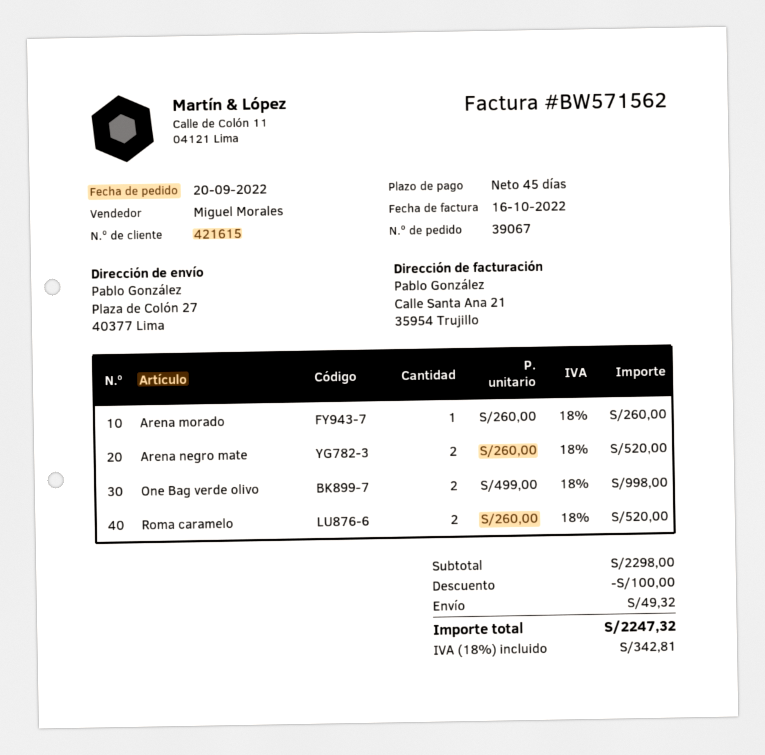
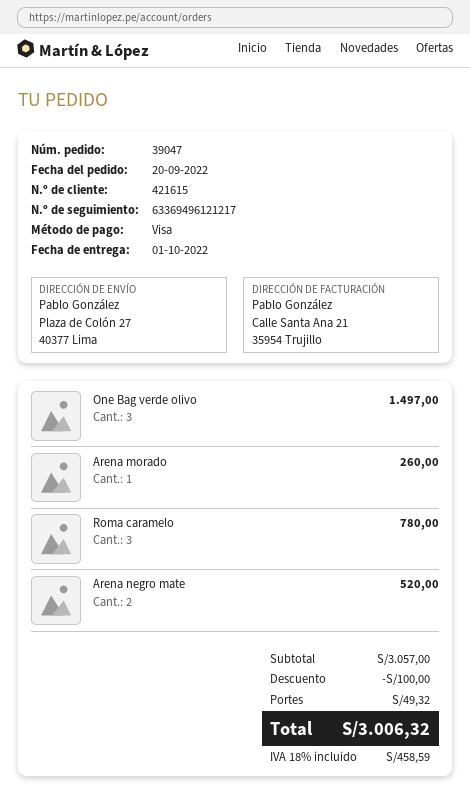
order number: 39067 -> 39047
One Bag verde olivo: 2 for 998.00 -> 3 for 1497.00
Roma caramelo: 2 for 520.00 -> 3 for 780.00
subtotal: 2298.00 -> 3057.00
tax: 18% = 342.81 -> 18% = 458.59
total: 2247.32 -> 3006.32

